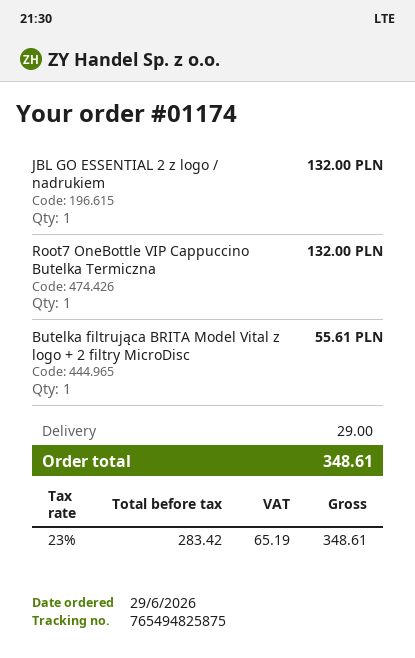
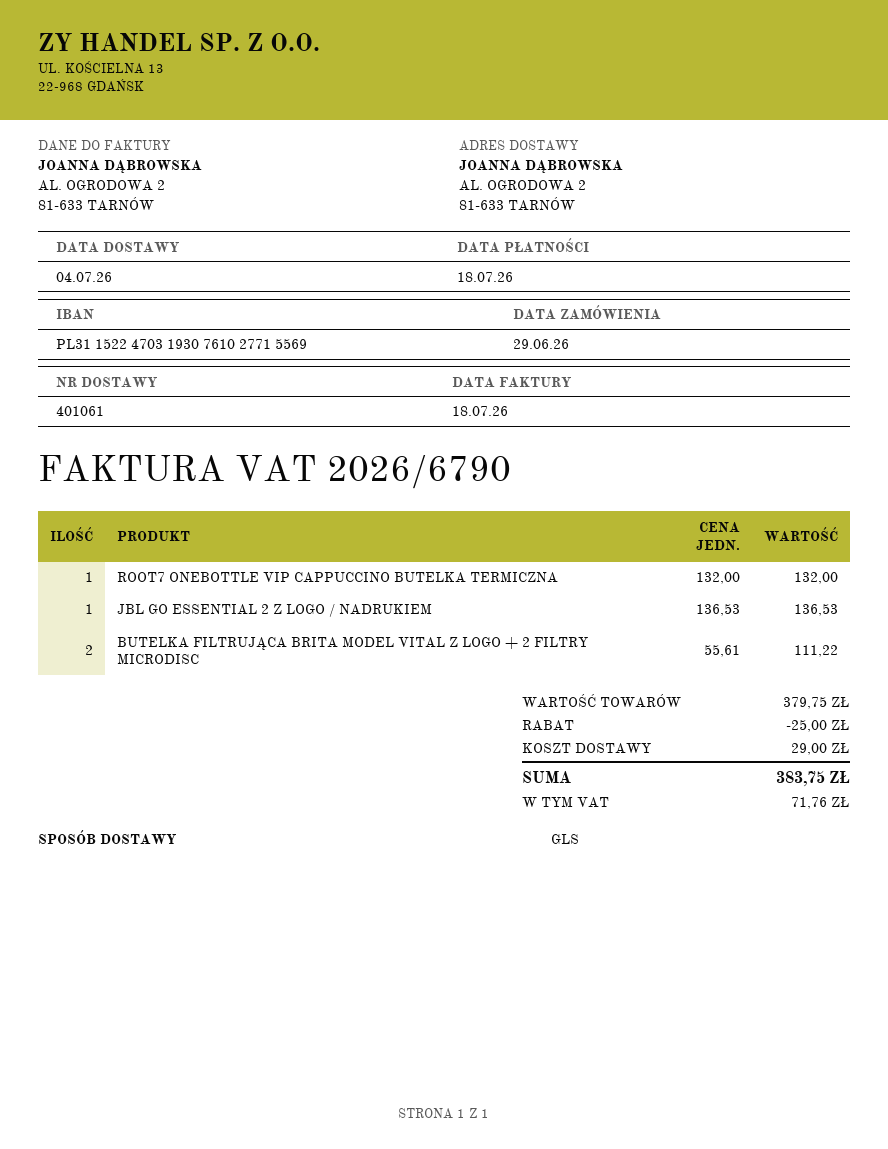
JBL GO ESSENTIAL 2 z logo / nadrukiem: 1 for 132.00 -> 1 for 136.53
Butelka filtrująca BRITA Model Vital z logo + 2 filtry MicroDisc: 1 for 55.61 -> 2 for 111.22
discount: none -> 25.00
tax: 65.19 -> 71.76
total: 348.61 -> 383.75

